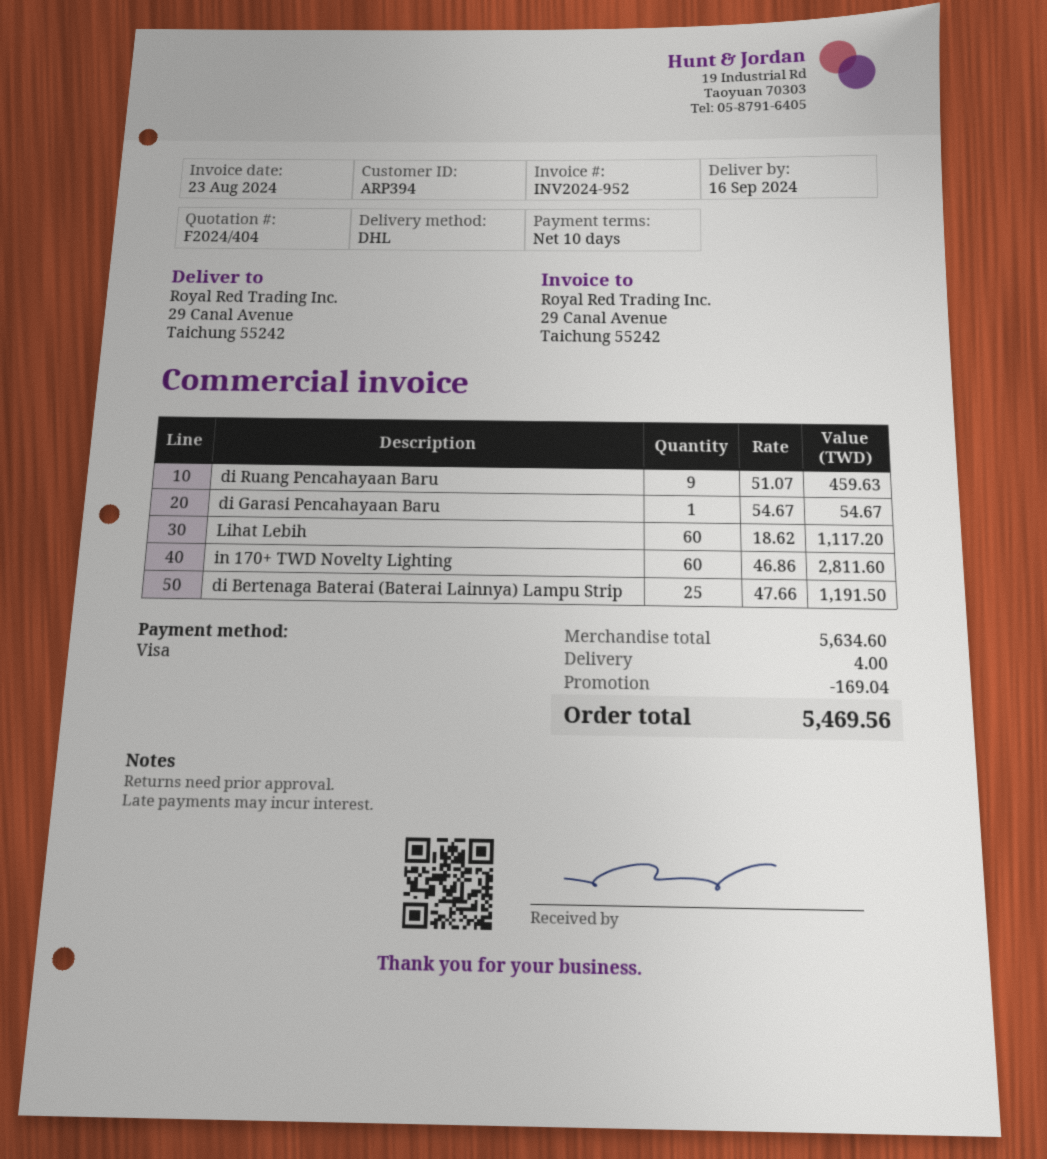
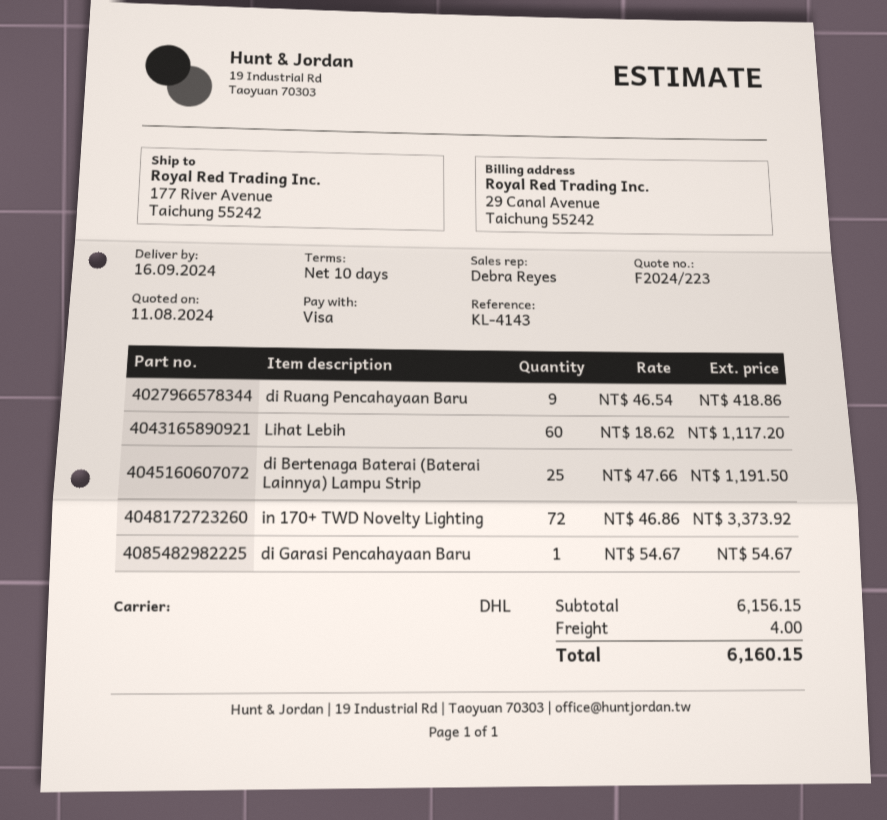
quote number: F2024/404 -> F2024/223
ship to: 29 Canal Avenue, Taichung 55242 -> 177 River Avenue, Taichung 55242
di Ruang Pencahayaan Baru: 9 x 51.07 = 459.63 -> 9 x 46.54 = 418.86
in 170+ TWD Novelty Lighting: 60 x 46.86 = 2811.60 -> 72 x 46.86 = 3373.92
subtotal: 5634.60 -> 6156.15
discount: 169.04 -> none
total: 5469.56 -> 6160.15

